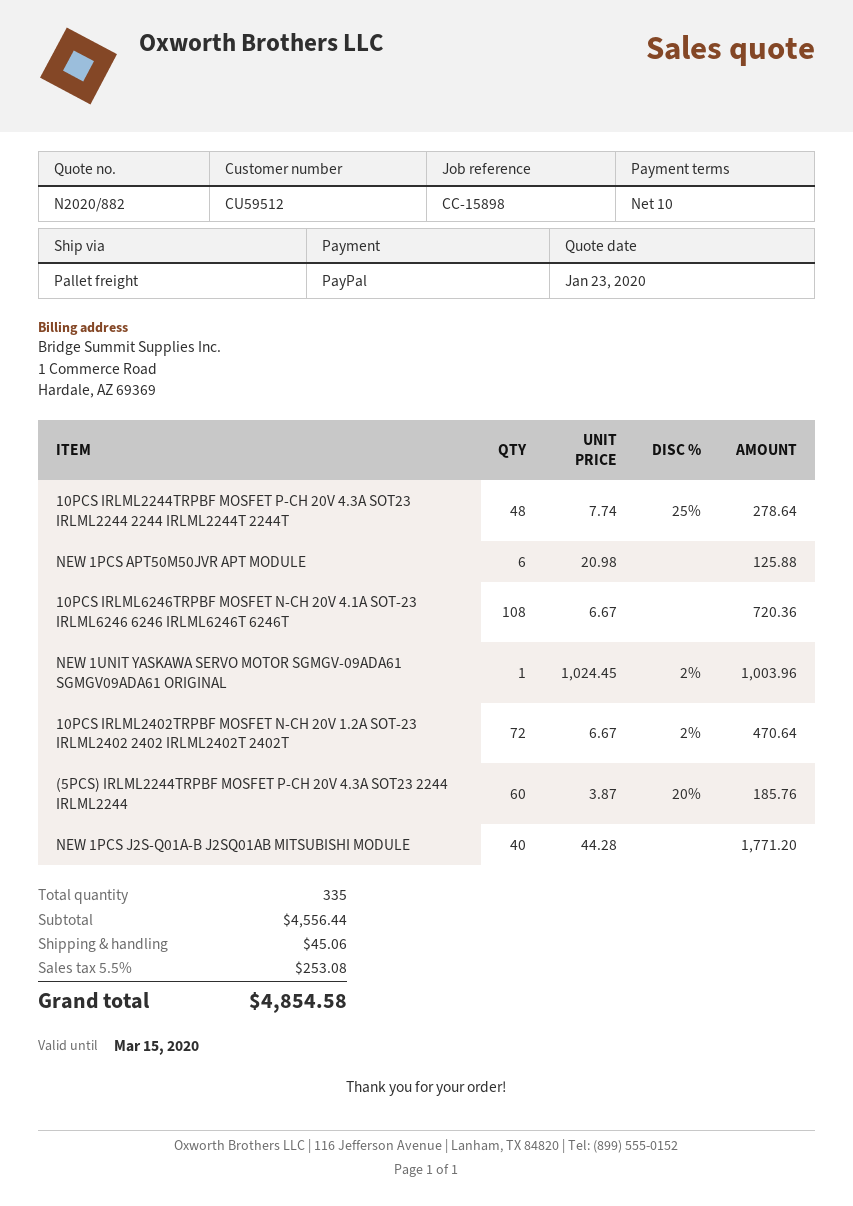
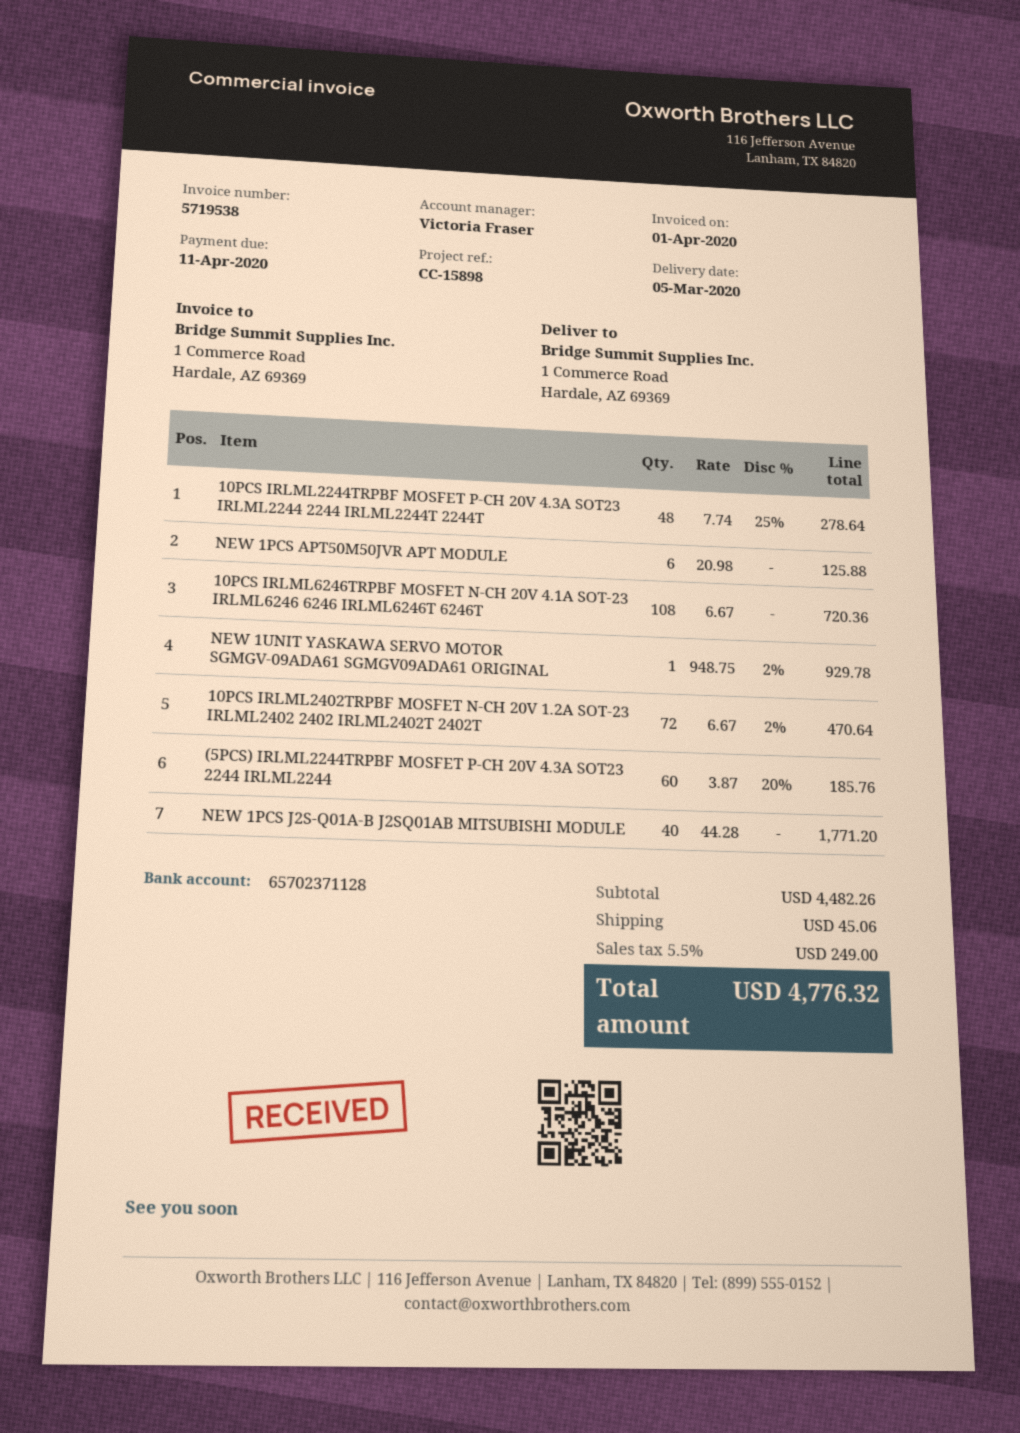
NEW 1UNIT YASKAWA SERVO MOTOR SGMGV-09ADA61 SGMGV09ADA61 ORIGINAL: 1 x 1024.45 - 2% = 1003.96 -> 1 x 948.75 - 2% = 929.78
subtotal: 4556.44 -> 4482.26
tax: 5.5% = 253.08 -> 5.5% = 249.00
total: 4854.58 -> 4776.32

